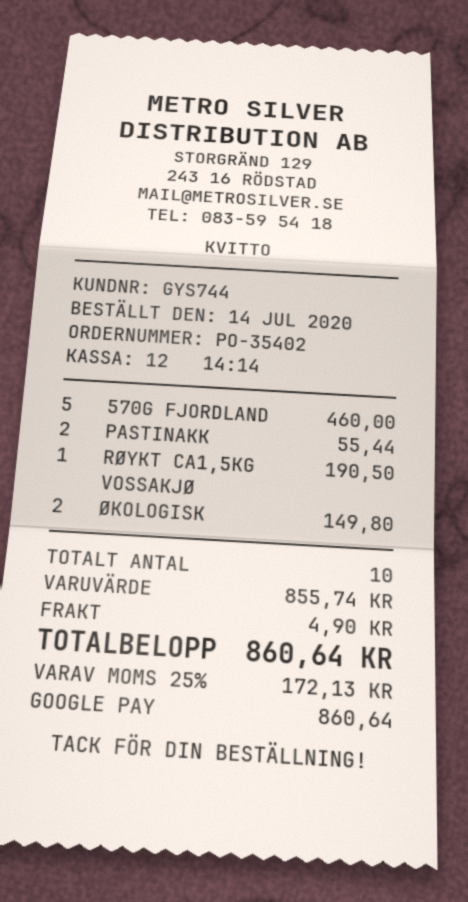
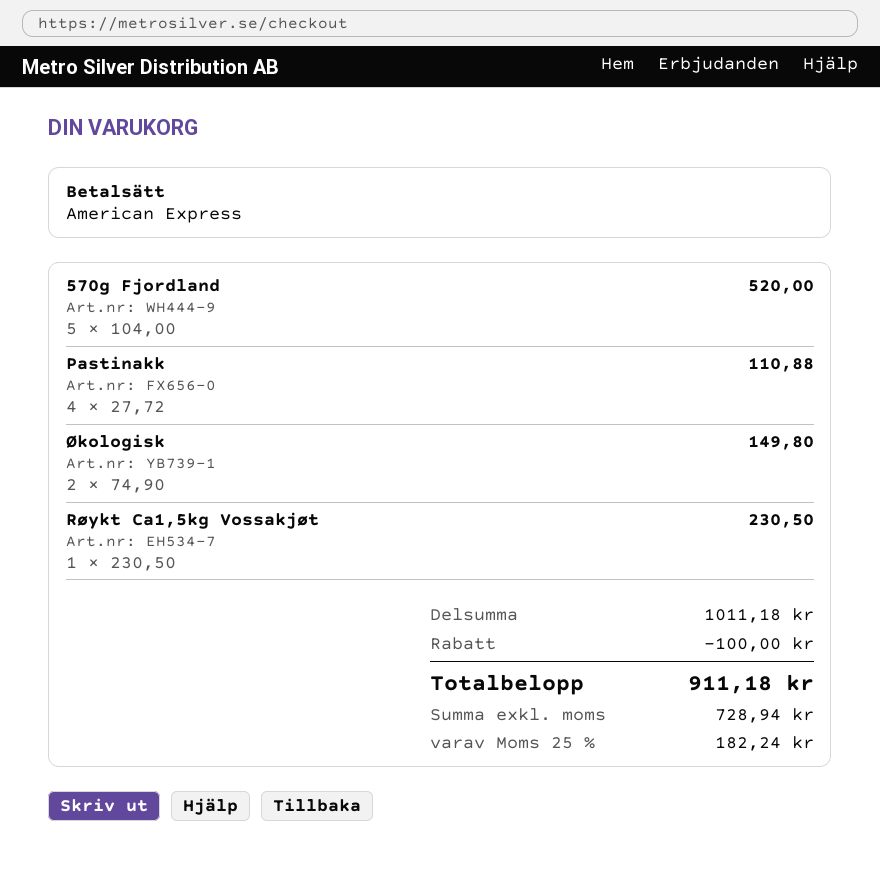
payment method: Google Pay -> American Express
570G FJORDLAND: 5 for 460.00 -> 5 for 520.00
PASTINAKK: 2 for 55.44 -> 4 for 110.88
RØYKT CA1,5KG VOSSAKJØ: 1 for 190.50 -> 1 for 230.50
subtotal: 855.74 -> 1011.18
discount: none -> 100.00
shipping: 4.90 -> none
tax: 25% = 172.13 -> 25% = 182.24
total: 860.64 -> 911.18

